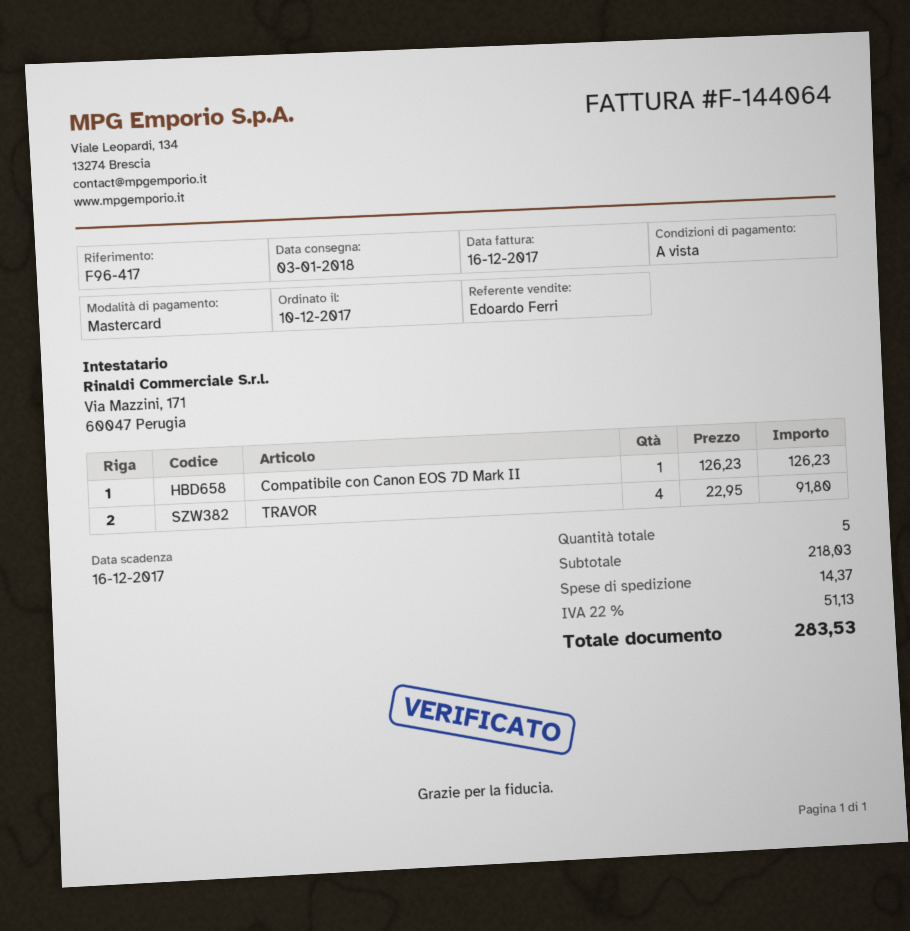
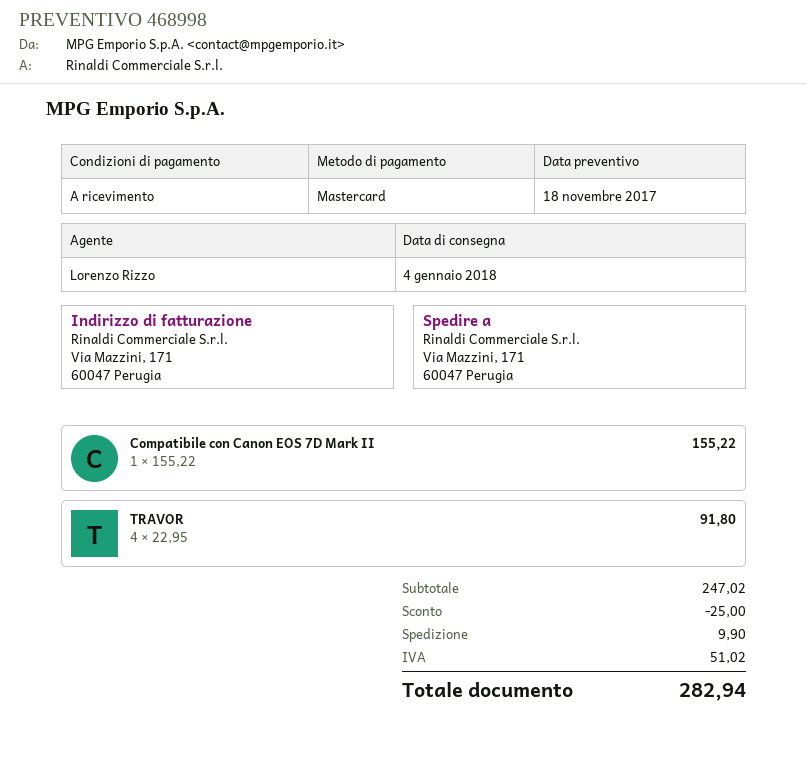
delivery date: 2018-01-03 -> 2018-01-04
sales rep: Edoardo Ferri -> Lorenzo Rizzo
Compatibile con Canon EOS 7D Mark II: 1 x 126.23 = 126.23 -> 1 x 155.22 = 155.22
subtotal: 218.03 -> 247.02
discount: none -> 25.00
shipping: 14.37 -> 9.90
tax: 51.13 -> 51.02
total: 283.53 -> 282.94

